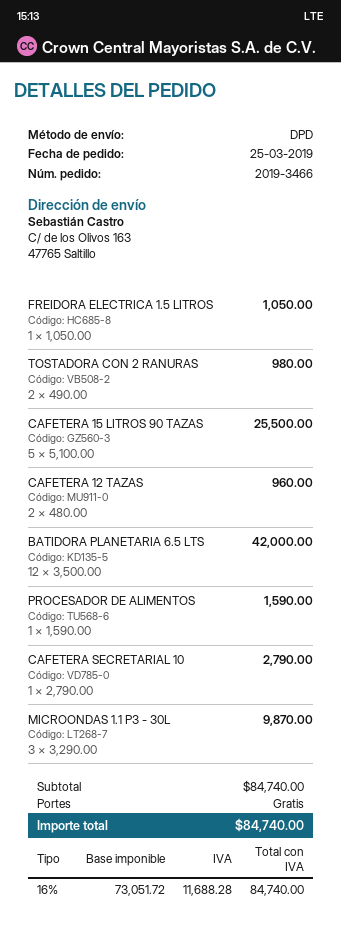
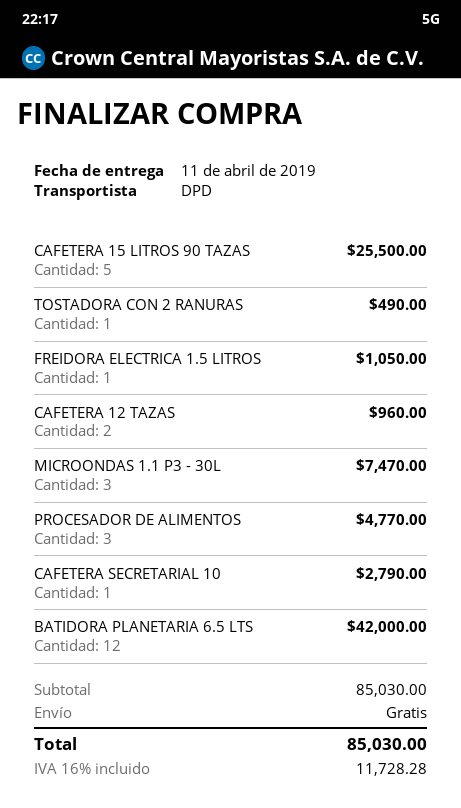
TOSTADORA CON 2 RANURAS: 2 for 980.00 -> 1 for 490.00
PROCESADOR DE ALIMENTOS: 1 for 1590.00 -> 3 for 4770.00
MICROONDAS 1.1 P3 - 30L: 3 for 9870.00 -> 3 for 7470.00
subtotal: 84740.00 -> 85030.00
tax: 16% = 11688.28 -> 16% = 11728.28
total: 84740.00 -> 85030.00

